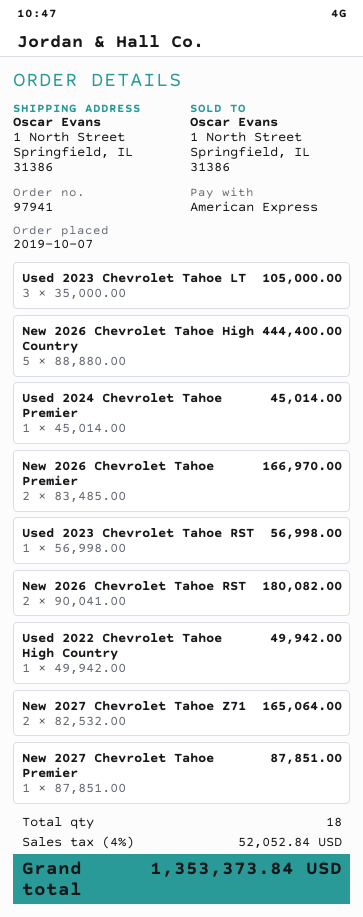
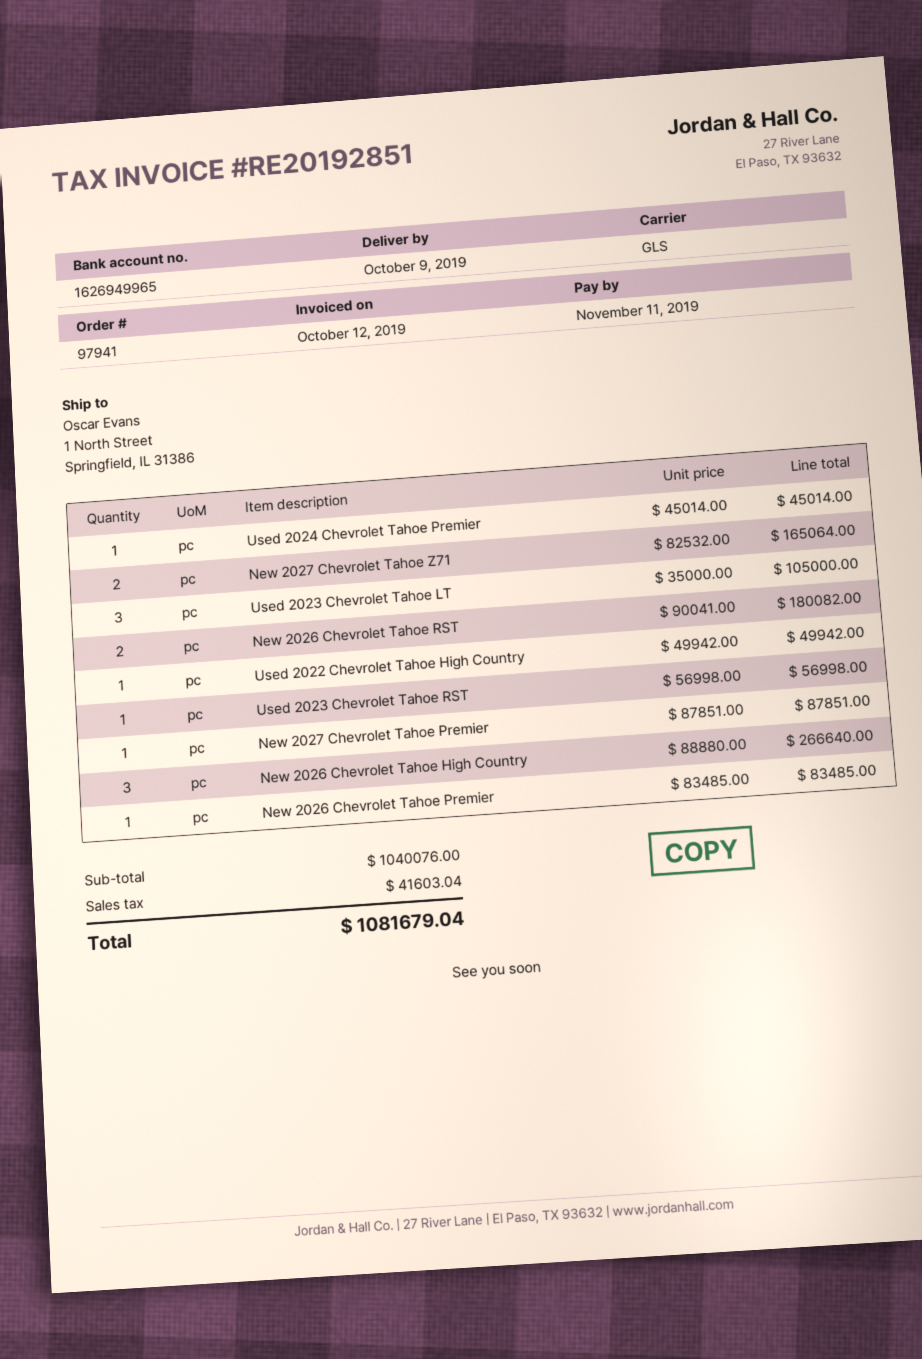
New 2026 Chevrolet Tahoe High Country: 5 x 88880.00 = 444400.00 -> 3 x 88880.00 = 266640.00
New 2026 Chevrolet Tahoe Premier: 2 x 83485.00 = 166970.00 -> 1 x 83485.00 = 83485.00
tax: 52052.84 -> 41603.04
total: 1353373.84 -> 1081679.04

